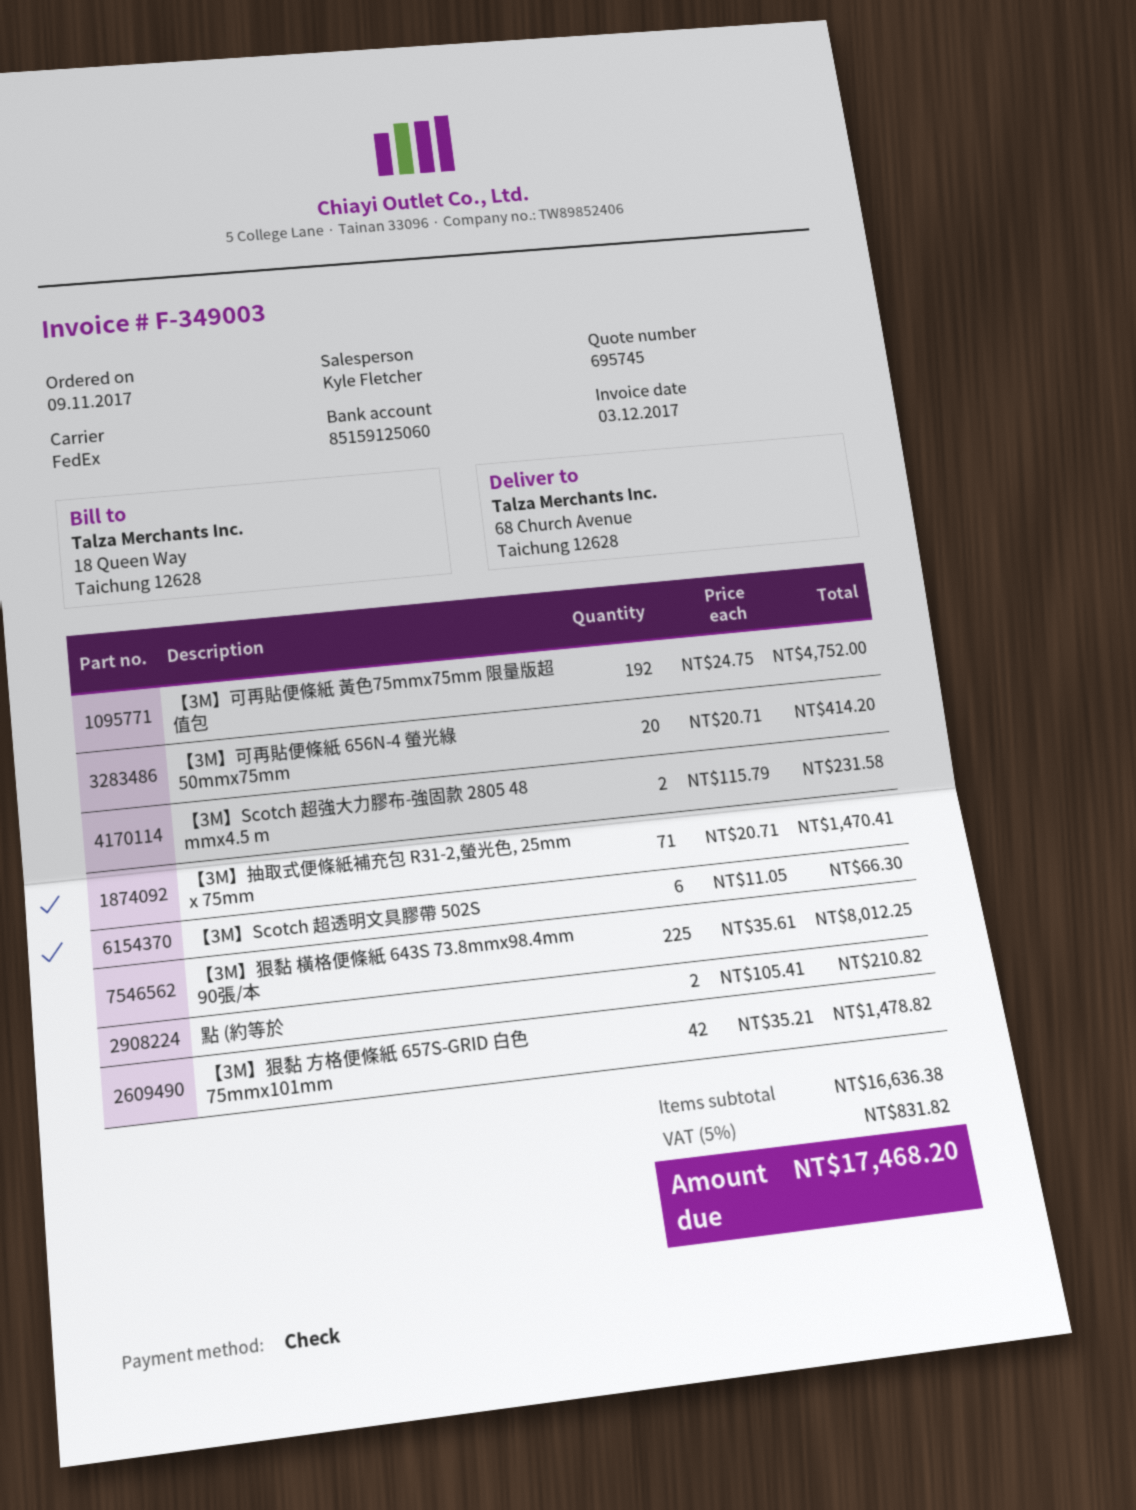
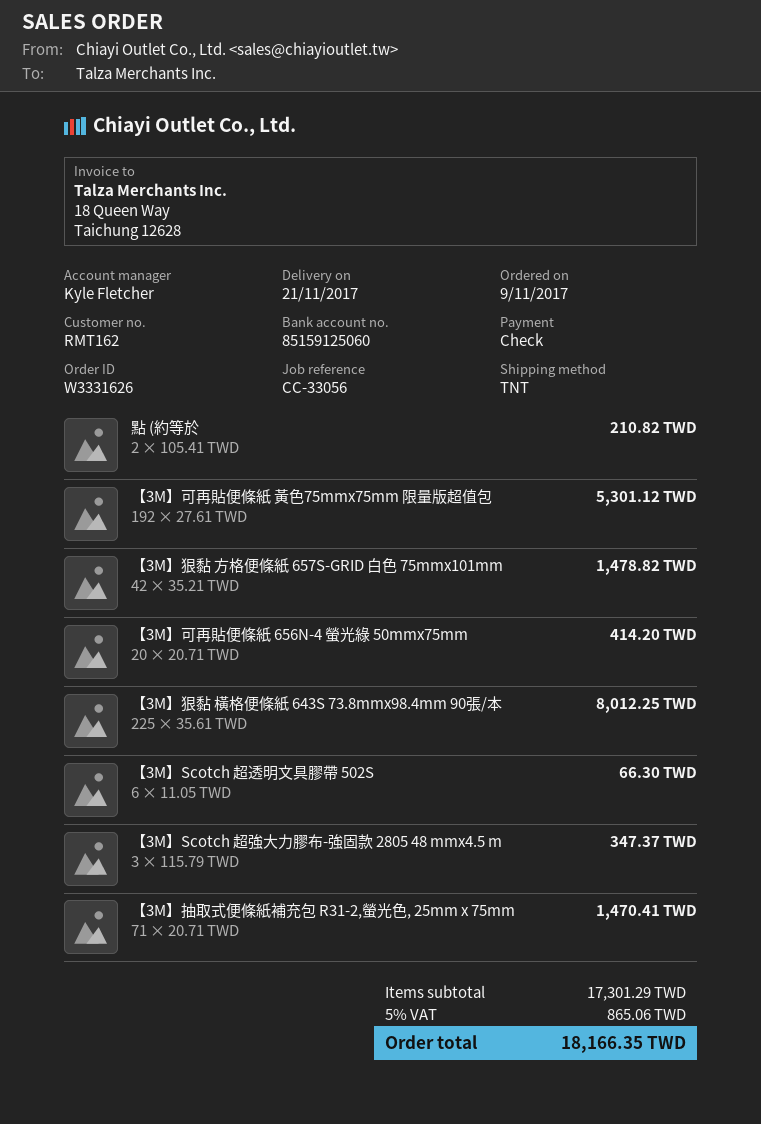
shipping method: FedEx -> TNT
【3M】可再貼便條紙 黃色75mmx75mm 限量版超值包: 192 x 24.75 = 4752.00 -> 192 x 27.61 = 5301.12
【3M】Scotch 超強大力膠布-強固款 2805 48 mmx4.5 m: 2 x 115.79 = 231.58 -> 3 x 115.79 = 347.37
subtotal: 16636.38 -> 17301.29
tax: 5% = 831.82 -> 5% = 865.06
total: 17468.20 -> 18166.35

